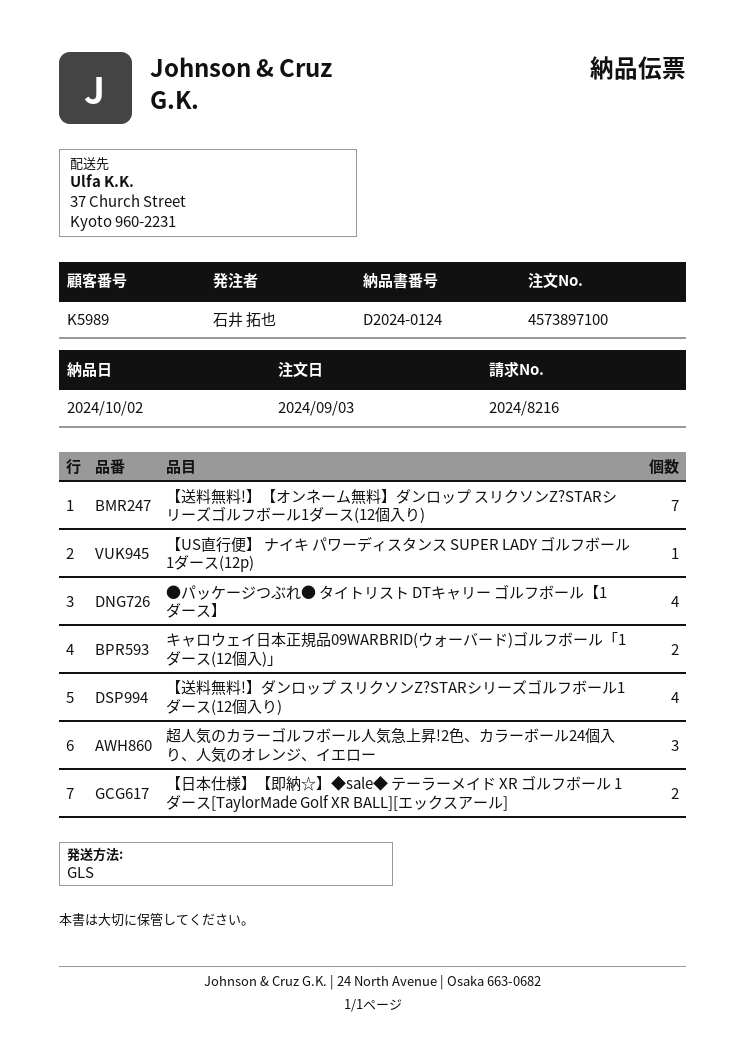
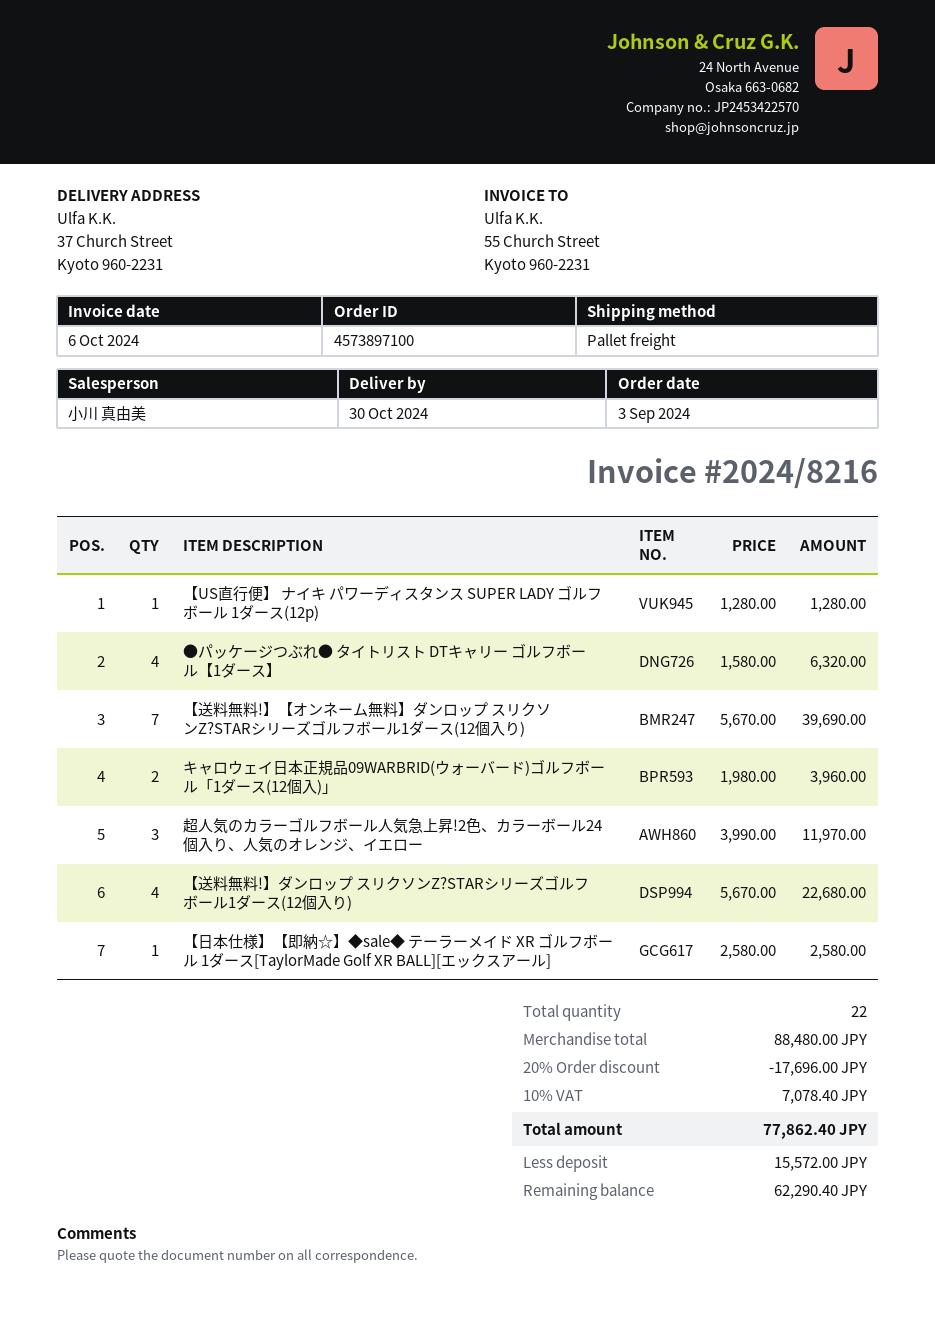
delivery date: 2024-10-02 -> 2024-10-30
shipping method: GLS -> pallet freight
【日本仕様】【即納☆】◆sale◆ テーラーメイド XR ゴルフボール 1ダース[TaylorMade Golf XR BALL][エックスアール]: 2 -> 1

